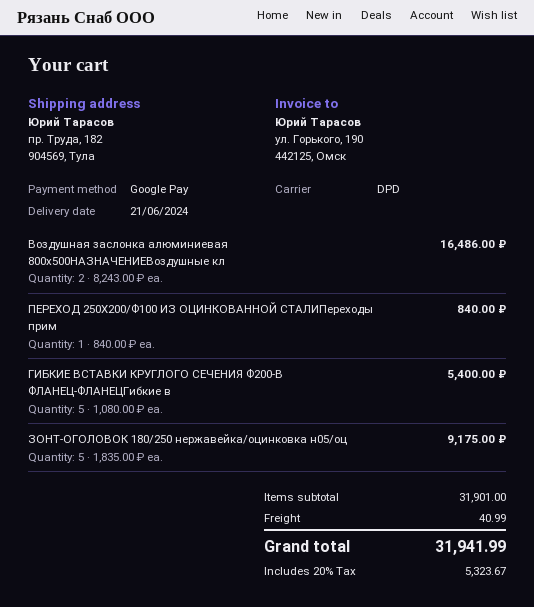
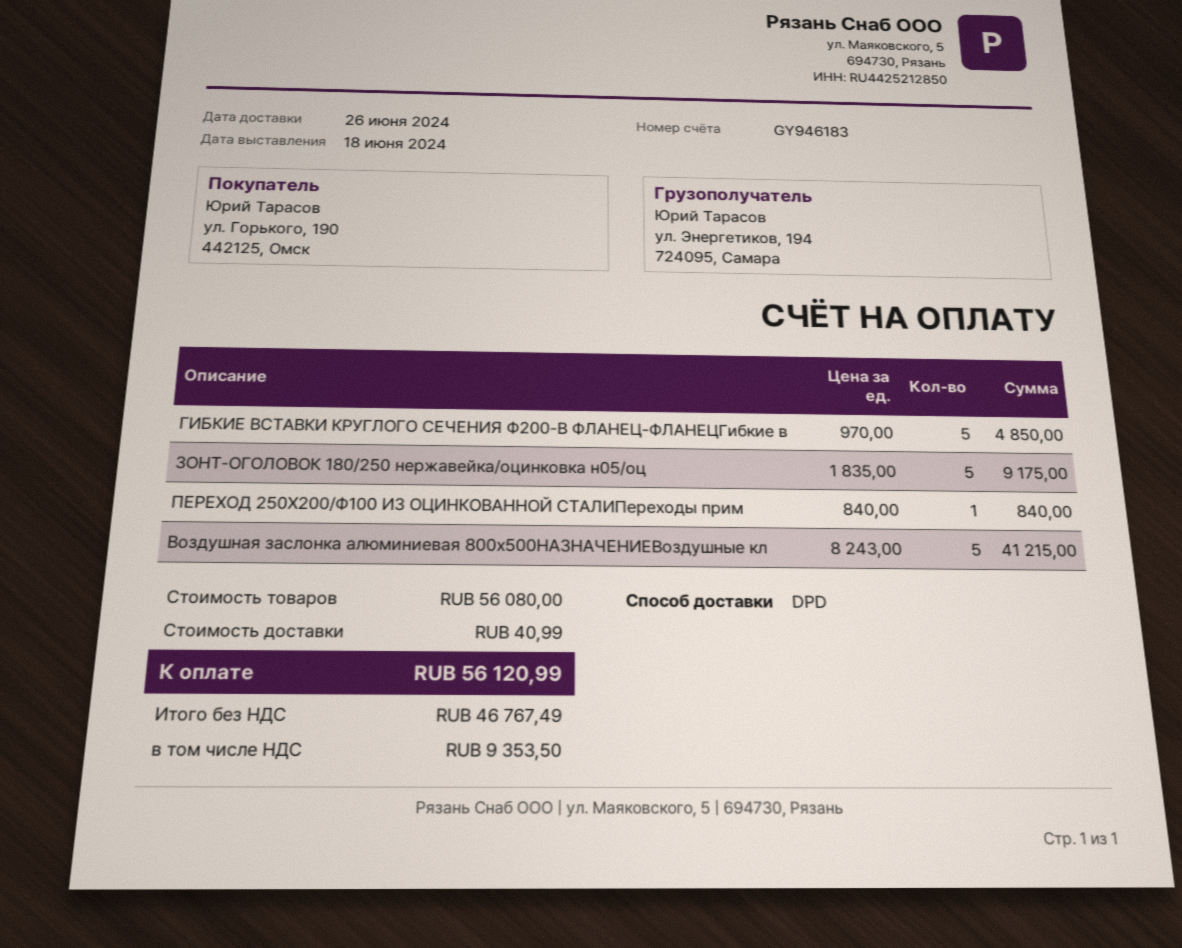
delivery date: 2024-06-21 -> 2024-06-26
ship to: пр. Труда, 182, 904569, Тула -> ул. Энергетиков, 194, 724095, Самара
Воздушная заслонка алюминиевая 800х500НАЗНАЧЕНИЕВоздушные кл: 2 x 8243.00 = 16486.00 -> 5 x 8243.00 = 41215.00
ГИБКИЕ ВСТАВКИ КРУГЛОГО СЕЧЕНИЯ Ф200-B ФЛАНЕЦ-ФЛАНЕЦГибкие в: 5 x 1080.00 = 5400.00 -> 5 x 970.00 = 4850.00
subtotal: 31901.00 -> 56080.00
tax: 5323.67 -> 9353.50
total: 31941.99 -> 56120.99

